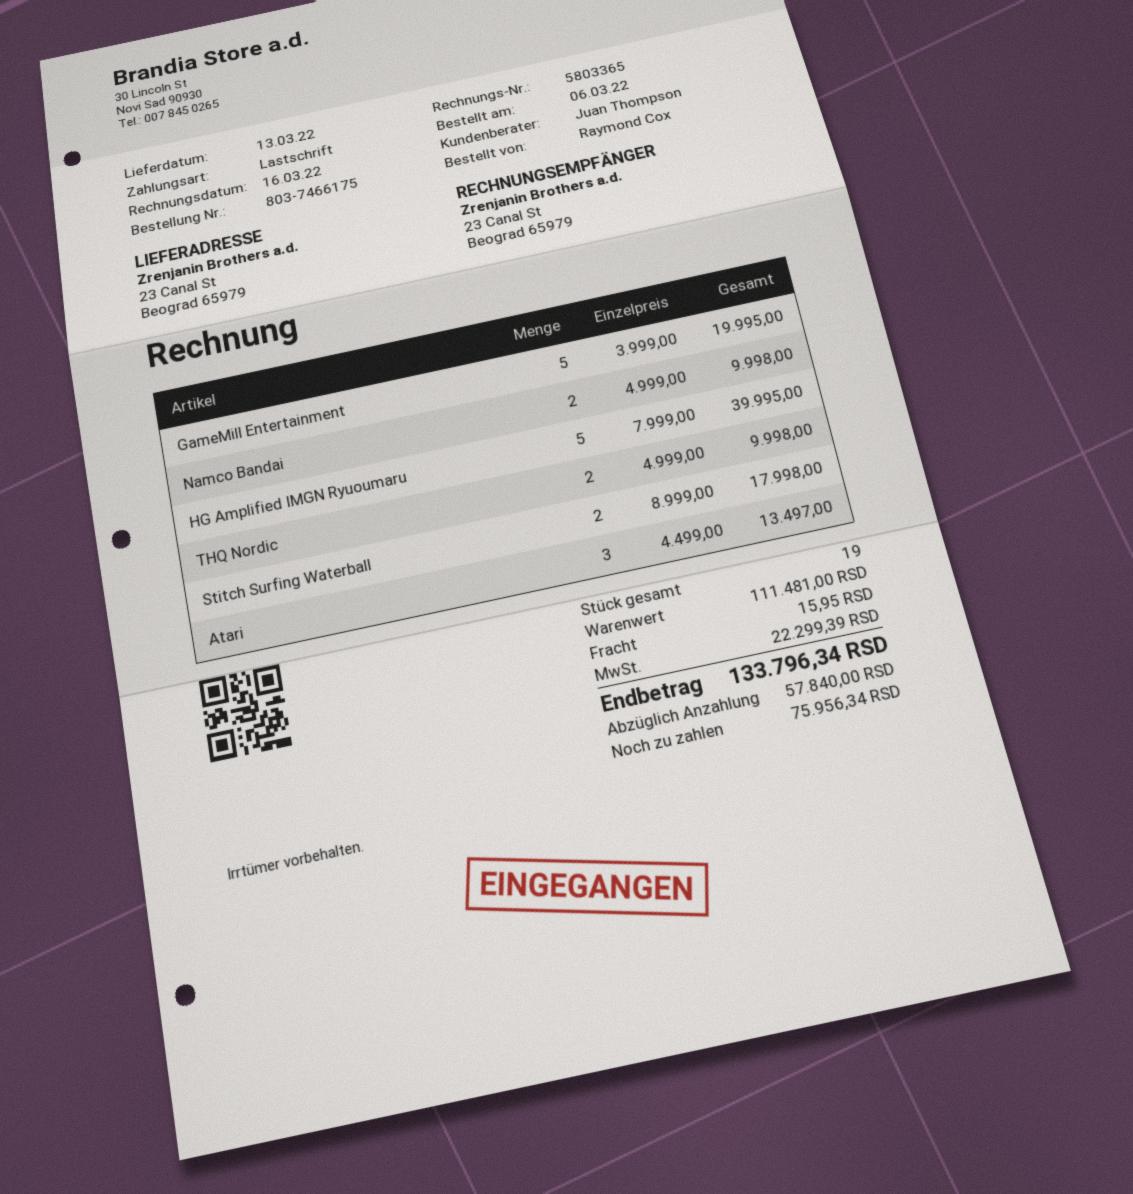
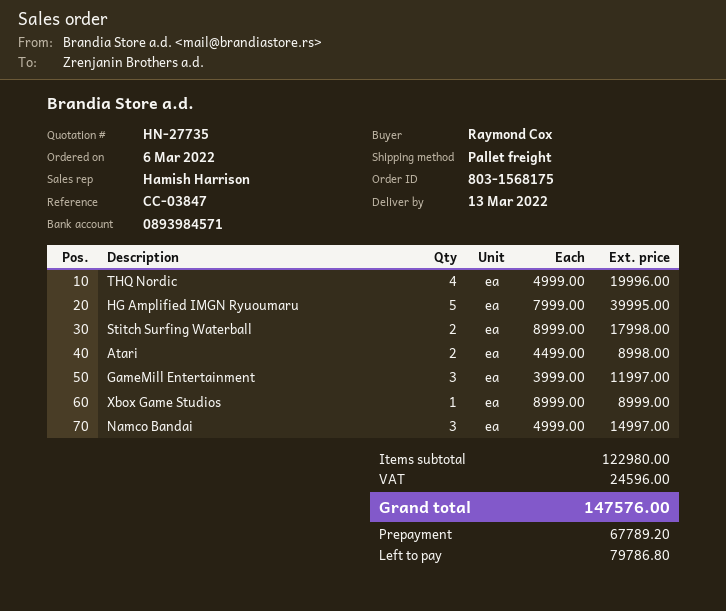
order number: 803-7466175 -> 803-1568175
sales rep: Juan Thompson -> Hamish Harrison
GameMill Entertainment: 5 x 3999.00 = 19995.00 -> 3 x 3999.00 = 11997.00
Namco Bandai: 2 x 4999.00 = 9998.00 -> 3 x 4999.00 = 14997.00
THQ Nordic: 2 x 4999.00 = 9998.00 -> 4 x 4999.00 = 19996.00
Atari: 3 x 4499.00 = 13497.00 -> 2 x 4499.00 = 8998.00
Xbox Game Studios: none -> 1 x 8999.00 = 8999.00
subtotal: 111481.00 -> 122980.00
shipping: 15.95 -> none
tax: 22299.39 -> 24596.00
total: 133796.34 -> 147576.00
deposit: 57840.00 -> 67789.20
balance: 75956.34 -> 79786.80

